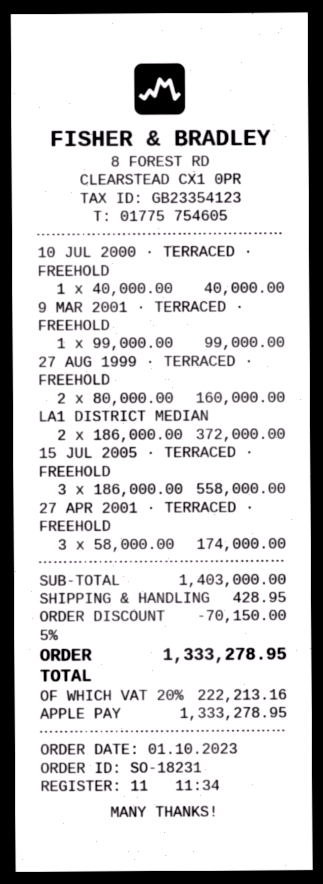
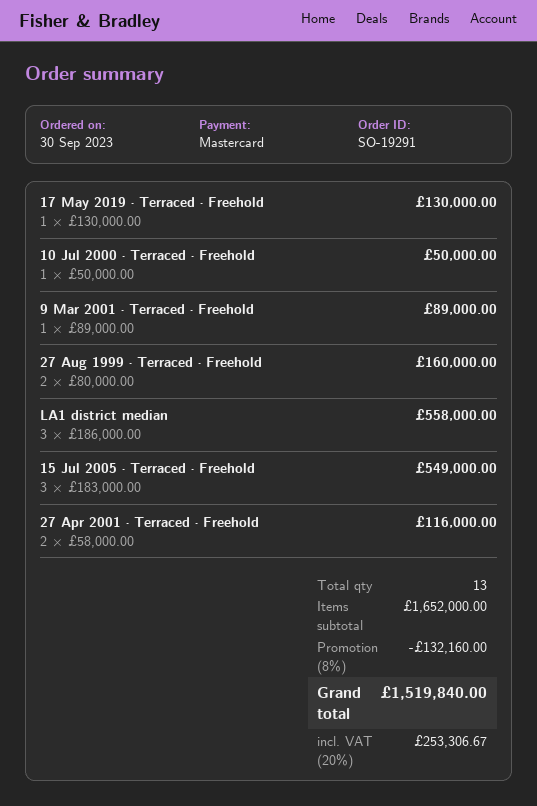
order number: SO-18231 -> SO-19291
order date: 2023-10-01 -> 2023-09-30
payment method: Apple Pay -> Mastercard
10 JUL 2000 · TERRACED · FREEHOLD: 1 x 40000.00 = 40000.00 -> 1 x 50000.00 = 50000.00
9 MAR 2001 · TERRACED · FREEHOLD: 1 x 99000.00 = 99000.00 -> 1 x 89000.00 = 89000.00
LA1 DISTRICT MEDIAN: 2 x 186000.00 = 372000.00 -> 3 x 186000.00 = 558000.00
15 JUL 2005 · TERRACED · FREEHOLD: 3 x 186000.00 = 558000.00 -> 3 x 183000.00 = 549000.00
27 APR 2001 · TERRACED · FREEHOLD: 3 x 58000.00 = 174000.00 -> 2 x 58000.00 = 116000.00
17 May 2019 · Terraced · Freehold: none -> 1 x 130000.00 = 130000.00
subtotal: 1403000.00 -> 1652000.00
discount: 5% = 70150.00 -> 8% = 132160.00
shipping: 428.95 -> none
tax: 20% = 222213.16 -> 20% = 253306.67
total: 1333278.95 -> 1519840.00

